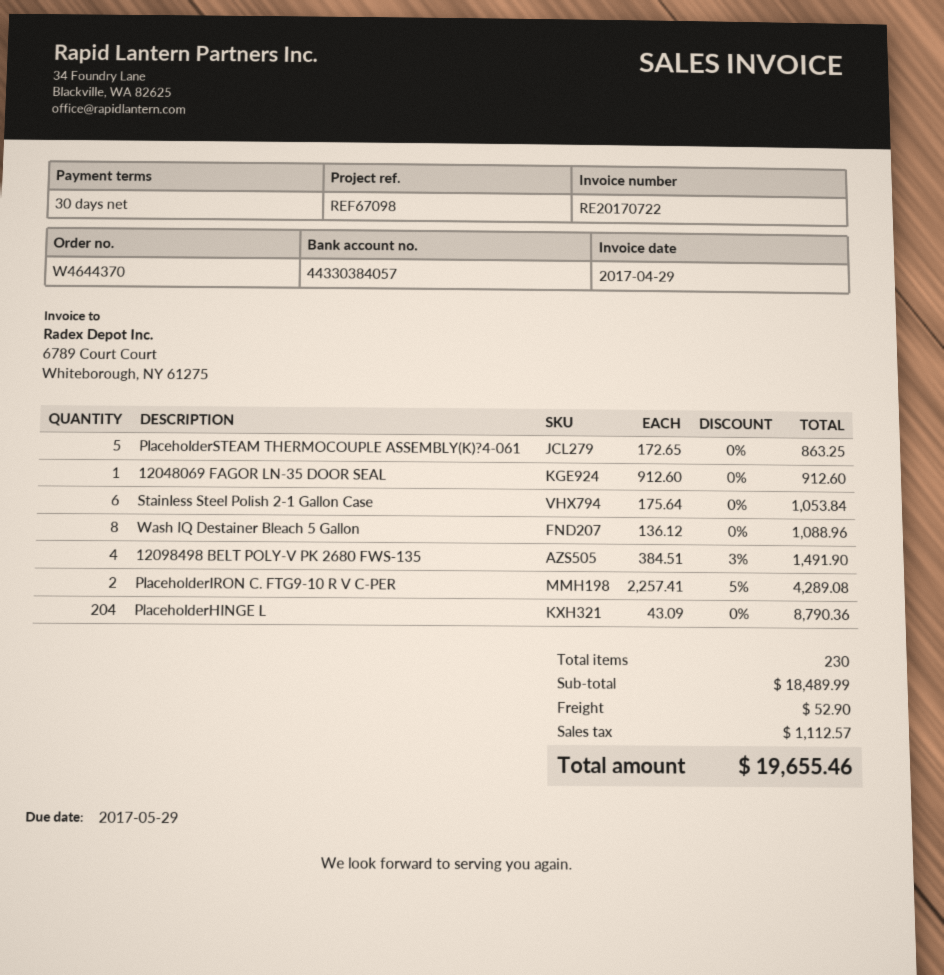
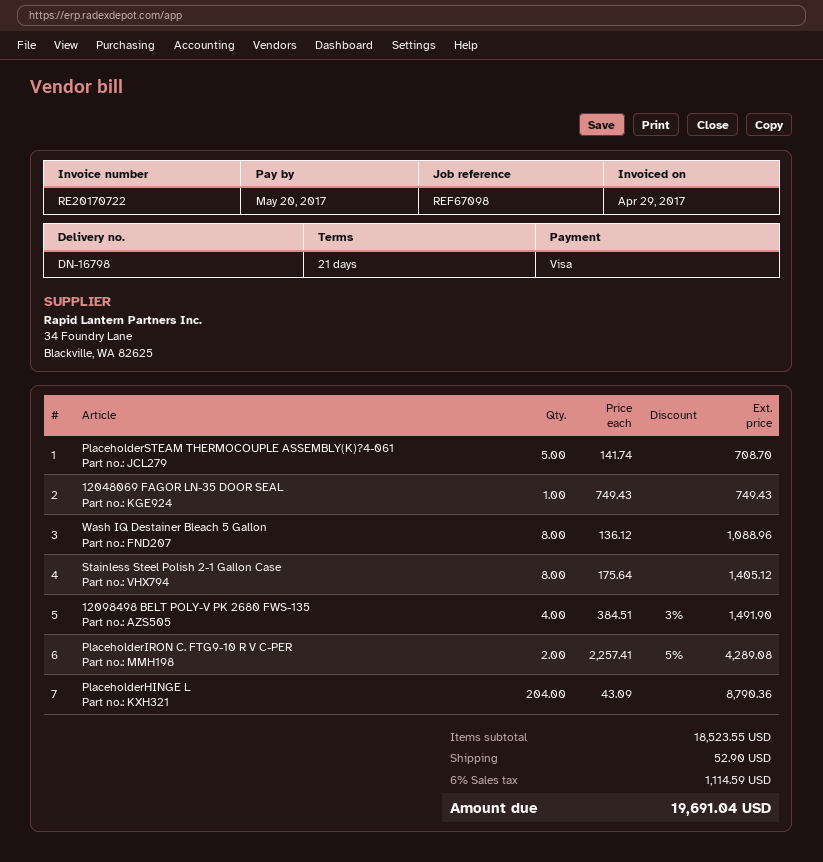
payment terms: 30 days -> 21 days
due date: 2017-05-29 -> 2017-05-20
PlaceholderSTEAM THERMOCOUPLE ASSEMBLY(K)?4-061: 5 x 172.65 = 863.25 -> 5 x 141.74 = 708.70
12048069 FAGOR LN-35 DOOR SEAL: 1 x 912.60 = 912.60 -> 1 x 749.43 = 749.43
Stainless Steel Polish 2-1 Gallon Case: 6 x 175.64 = 1053.84 -> 8 x 175.64 = 1405.12
subtotal: 18489.99 -> 18523.55
tax: 1112.57 -> 1114.59
total: 19655.46 -> 19691.04

